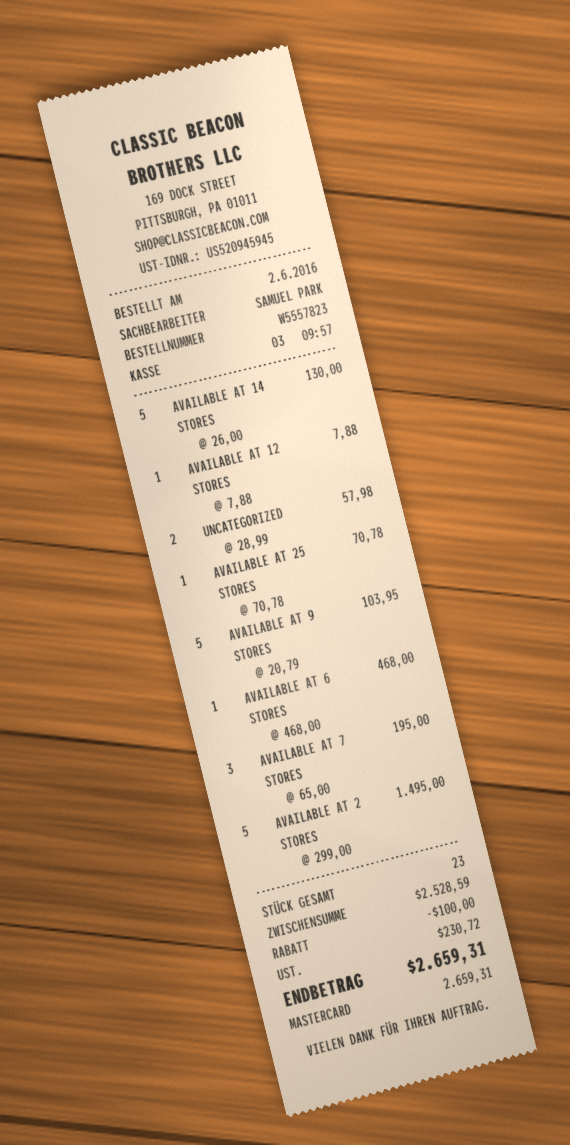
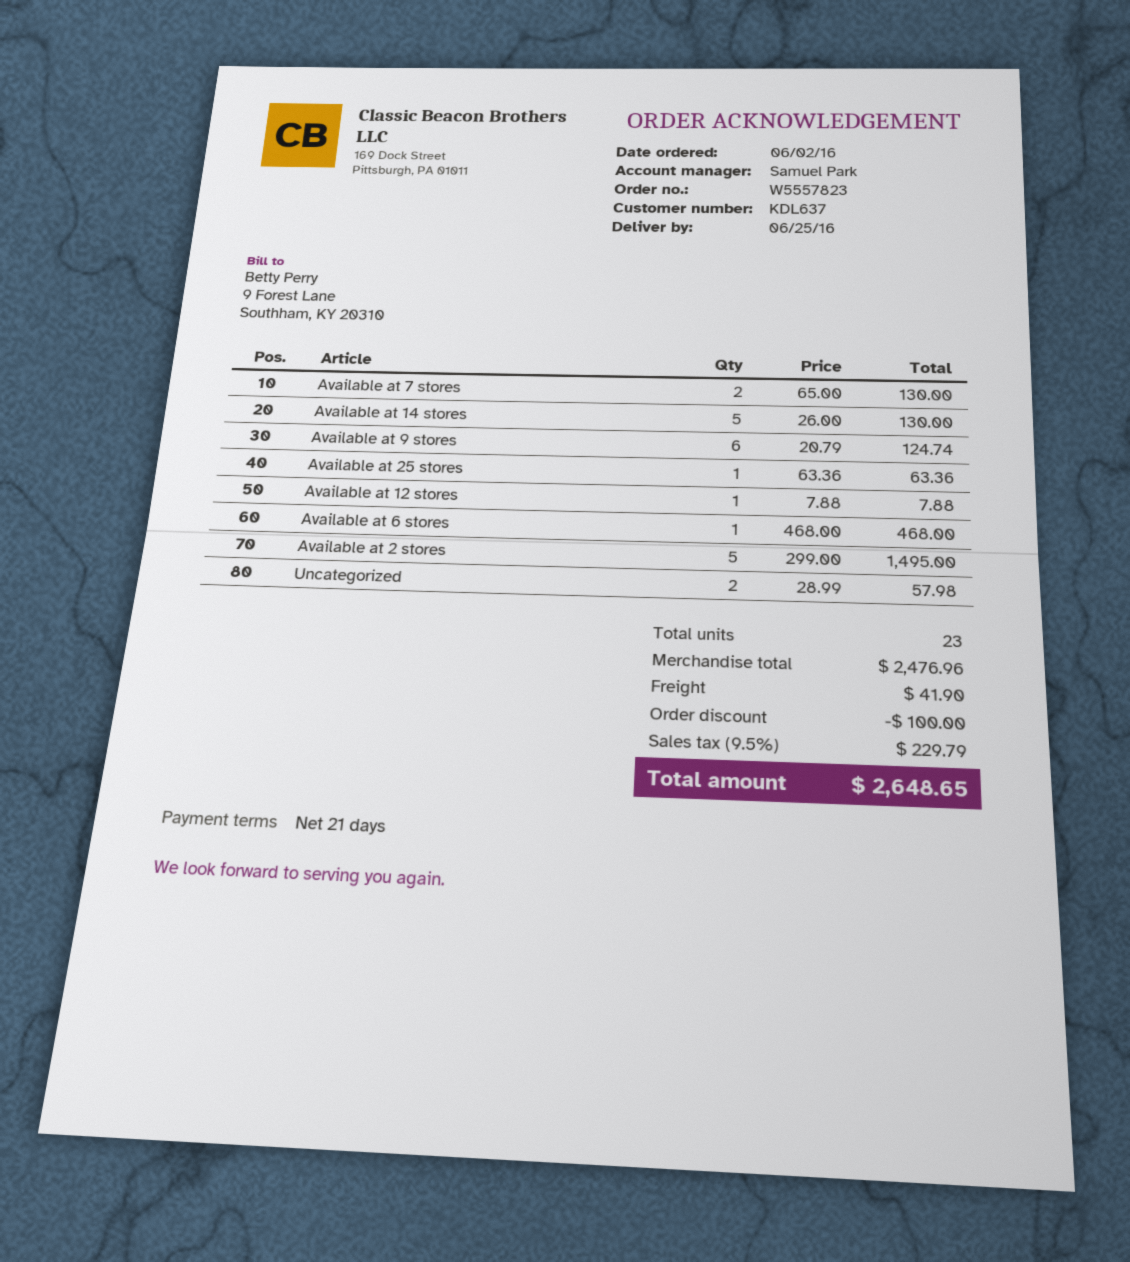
AVAILABLE AT 25 STORES: 1 x 70.78 = 70.78 -> 1 x 63.36 = 63.36
AVAILABLE AT 9 STORES: 5 x 20.79 = 103.95 -> 6 x 20.79 = 124.74
AVAILABLE AT 7 STORES: 3 x 65.00 = 195.00 -> 2 x 65.00 = 130.00
subtotal: 2528.59 -> 2476.96
shipping: none -> 41.90
tax: 230.72 -> 229.79
total: 2659.31 -> 2648.65

